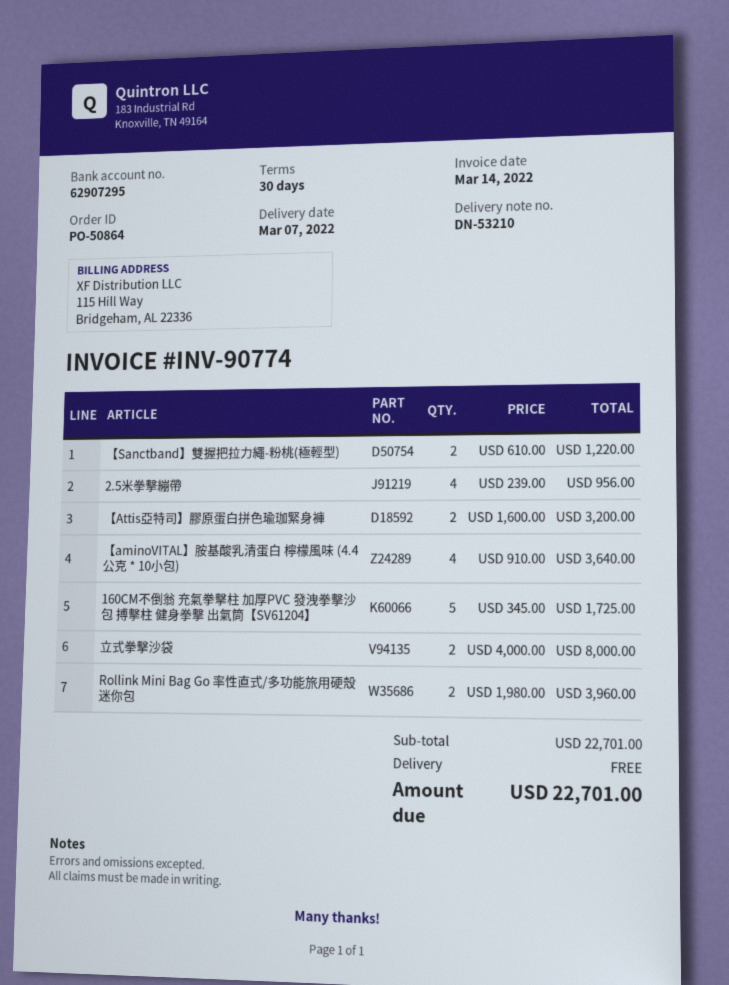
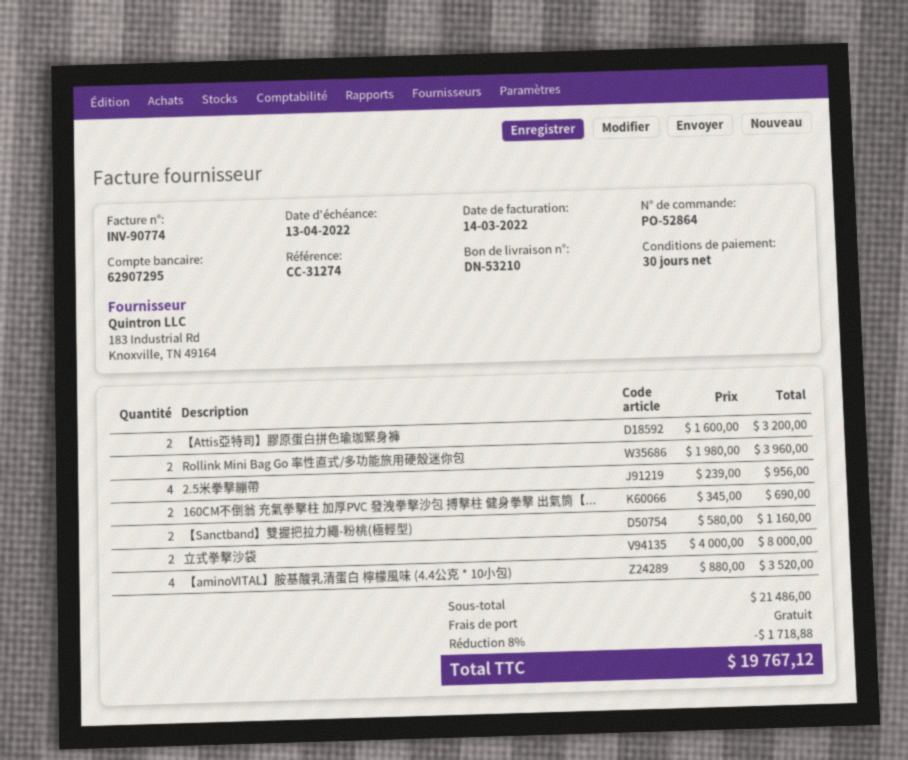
order number: PO-50864 -> PO-52864
【Sanctband】雙握把拉力繩-粉桃(極輕型): 2 x 610.00 = 1220.00 -> 2 x 580.00 = 1160.00
【aminoVITAL】胺基酸乳清蛋白 檸檬風味 (4.4公克 * 10小包): 4 x 910.00 = 3640.00 -> 4 x 880.00 = 3520.00
160CM不倒翁 充氣拳擊柱 加厚PVC 發洩拳擊沙包 搏擊柱 健身拳擊 出氣筒【SV61204】: 5 x 345.00 = 1725.00 -> 2 x 345.00 = 690.00
subtotal: 22701.00 -> 21486.00
discount: none -> 8% = 1718.88
total: 22701.00 -> 19767.12

